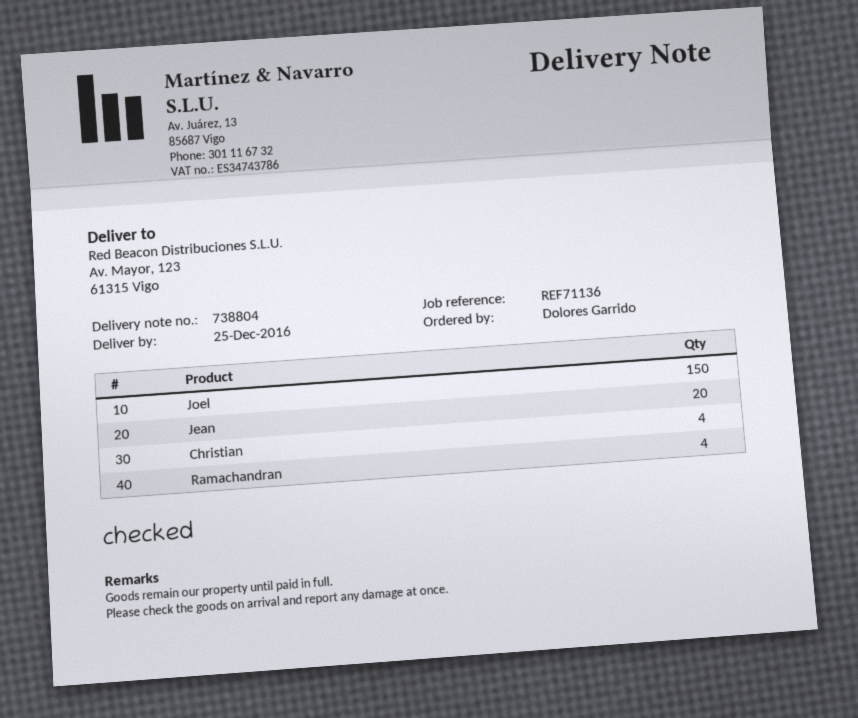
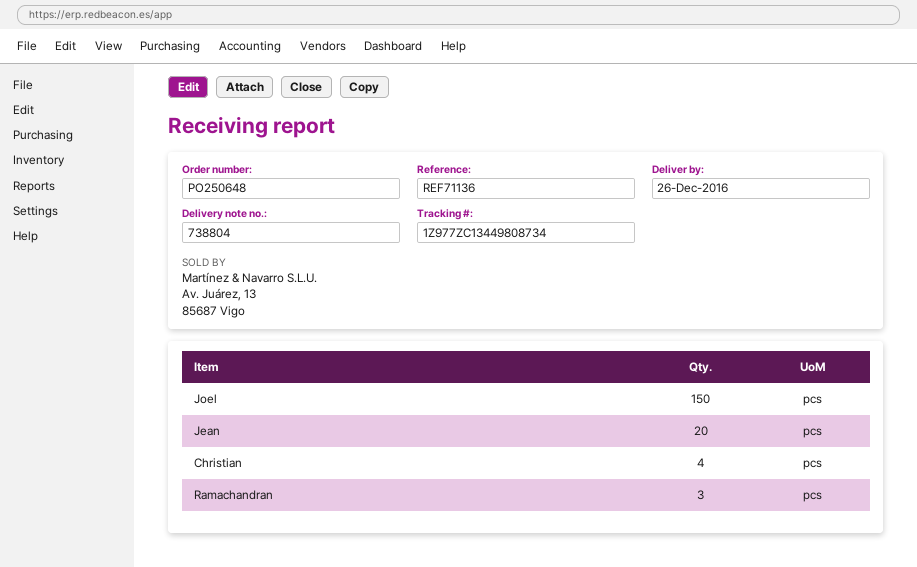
delivery date: 2016-12-25 -> 2016-12-26
Ramachandran: 4 -> 3

